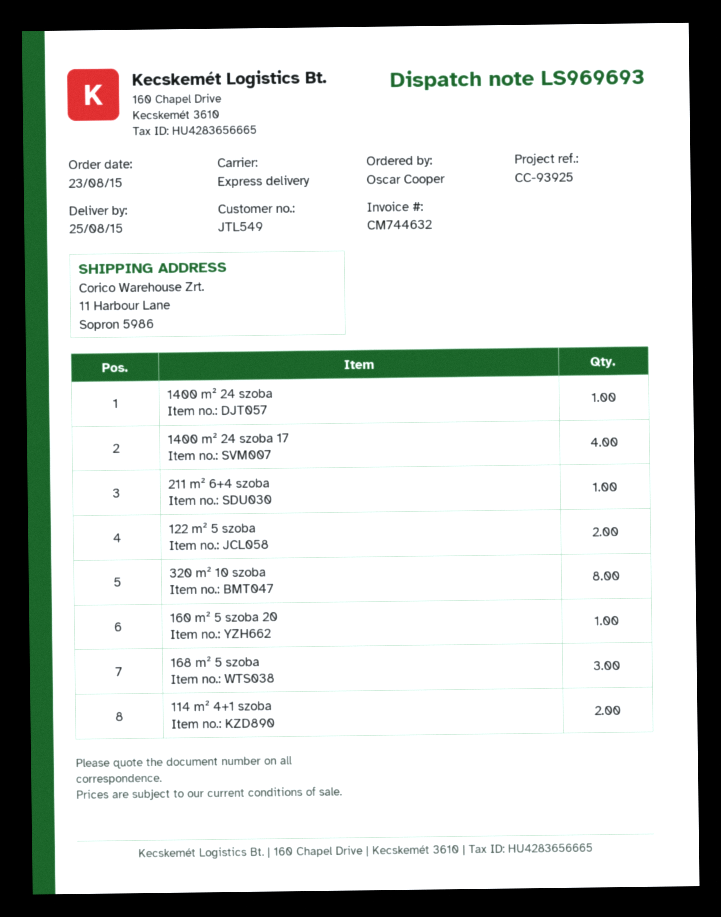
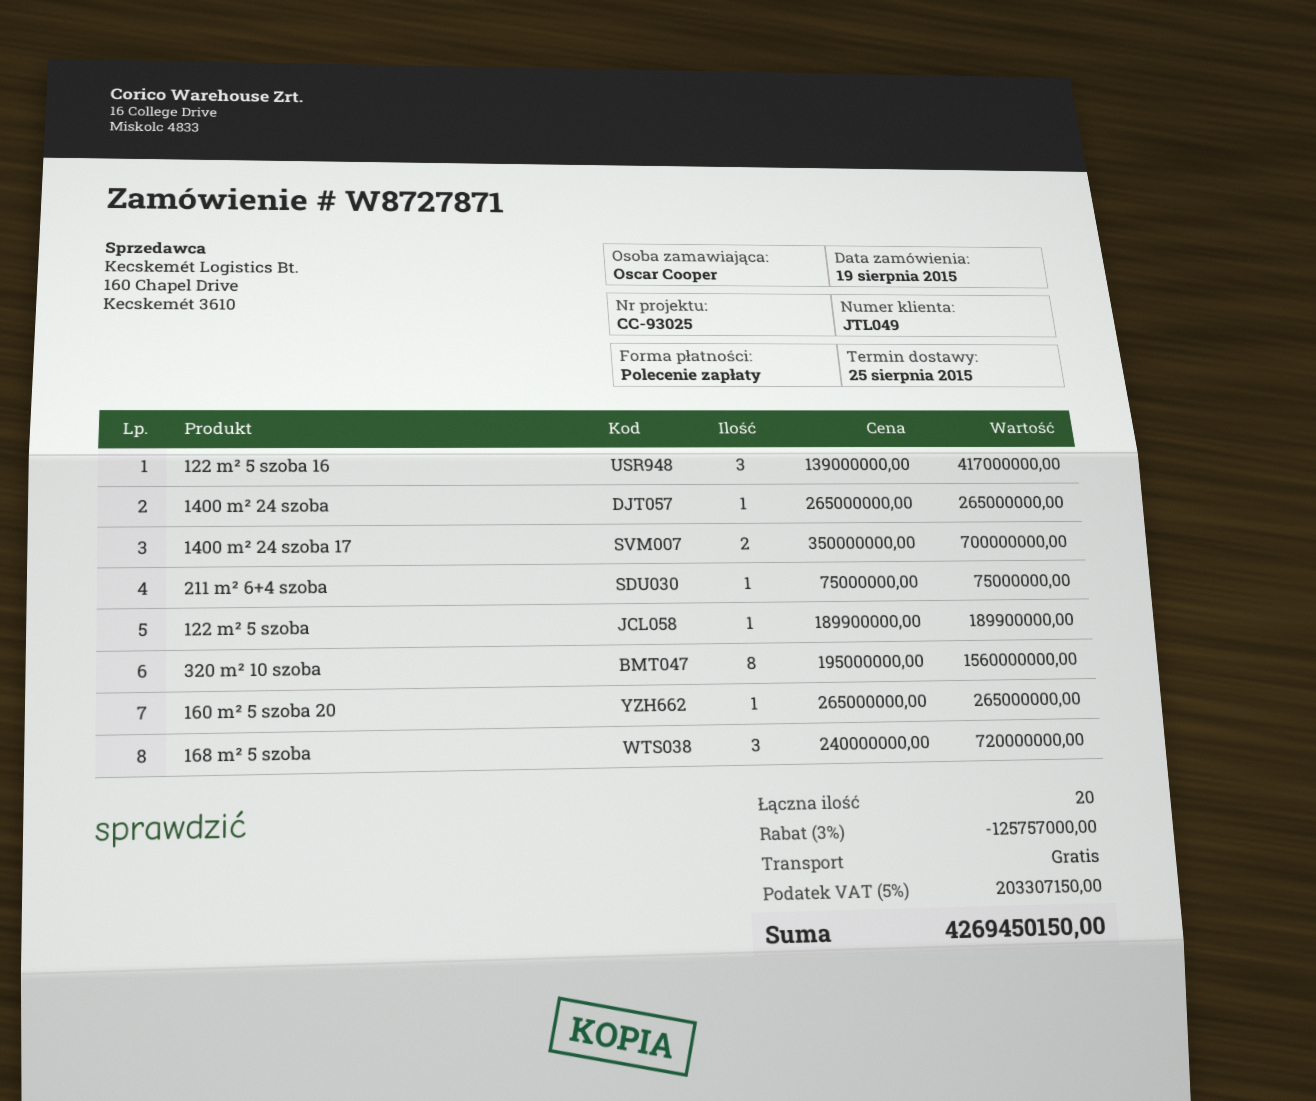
order date: 2015-08-23 -> 2015-08-19
customer number: JTL549 -> JTL049
reference: CC-93925 -> CC-93025
1400 m² 24 szoba 17: 4 -> 2
122 m² 5 szoba: 2 -> 1
114 m² 4+1 szoba: 2 -> none
122 m² 5 szoba 16: none -> 3

